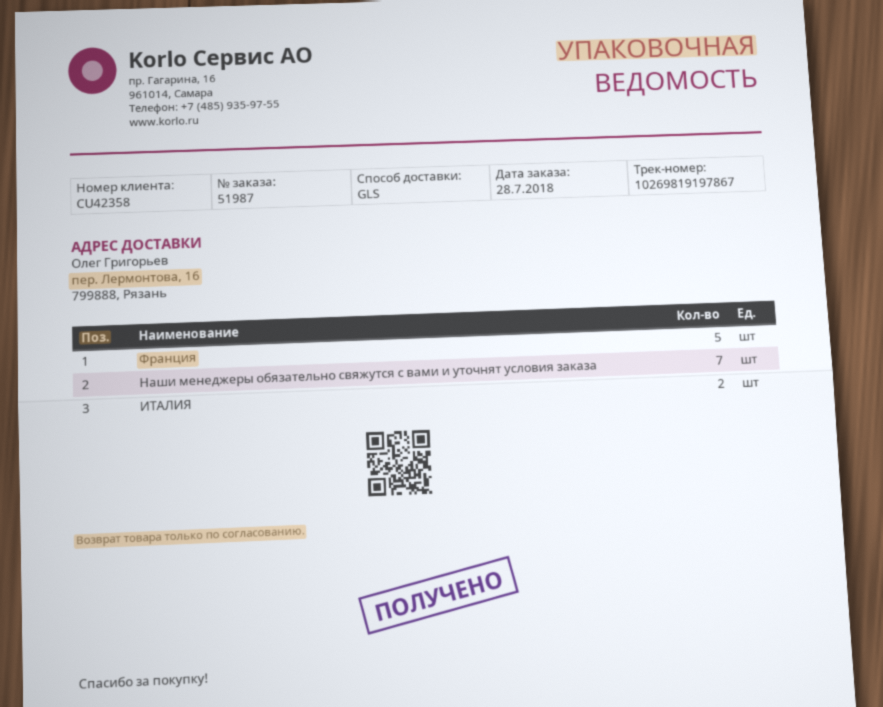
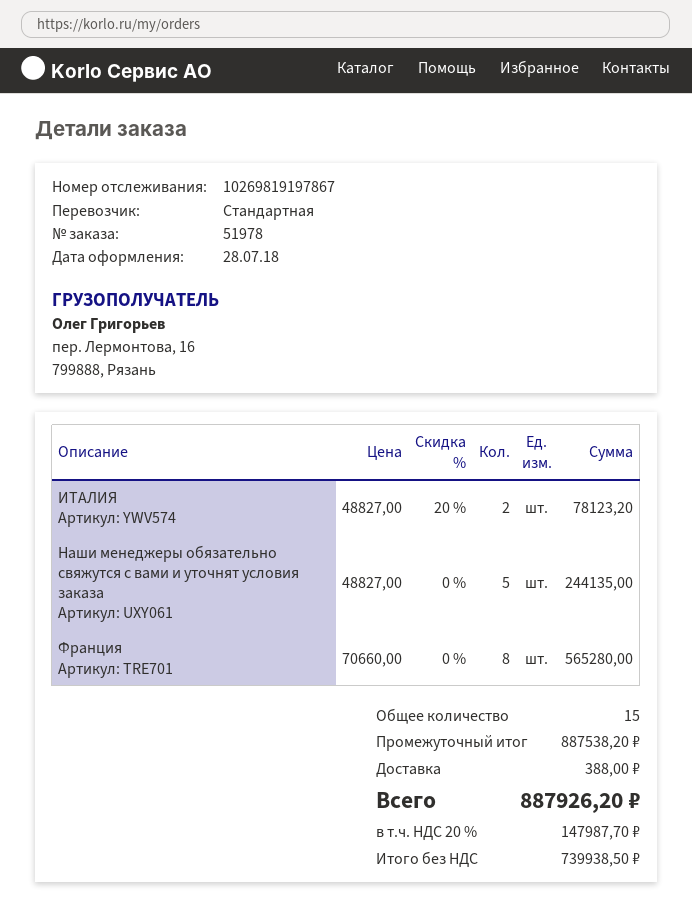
order number: 51987 -> 51978
shipping method: GLS -> standard
Франция: 5 -> 8
Наши менеджеры обязательно свяжутся с вами и уточнят условия заказа: 7 -> 5

